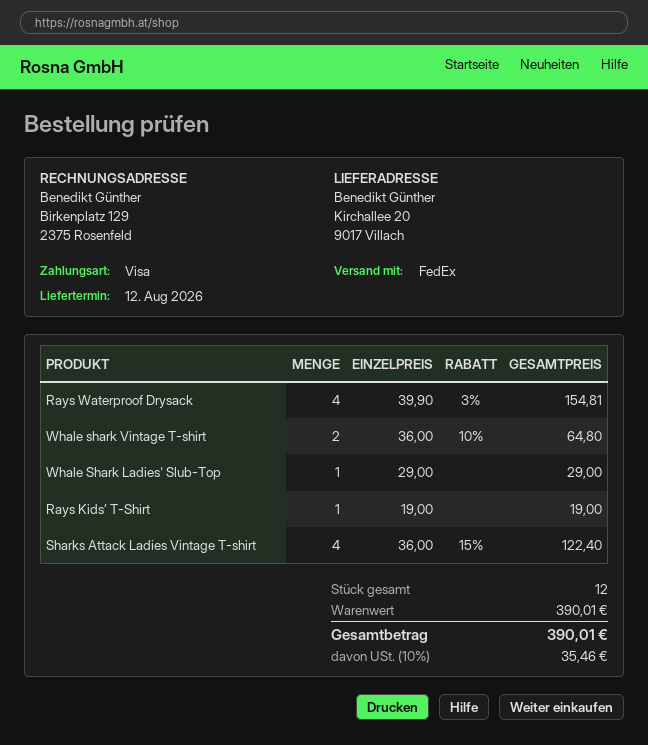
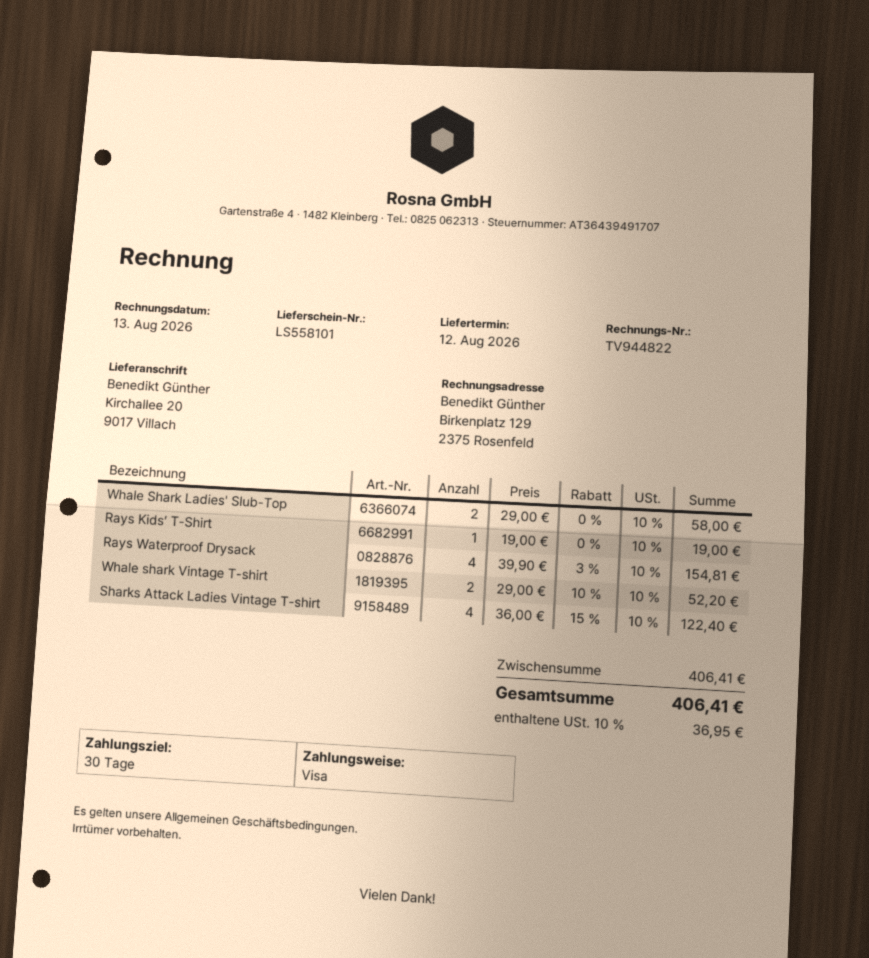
Whale shark Vintage T-shirt: 2 x 36.00 - 10% = 64.80 -> 2 x 29.00 - 10% = 52.20
Whale Shark Ladies' Slub-Top: 1 x 29.00 = 29.00 -> 2 x 29.00 = 58.00
subtotal: 390.01 -> 406.41
tax: 10% = 35.46 -> 10% = 36.95
total: 390.01 -> 406.41

